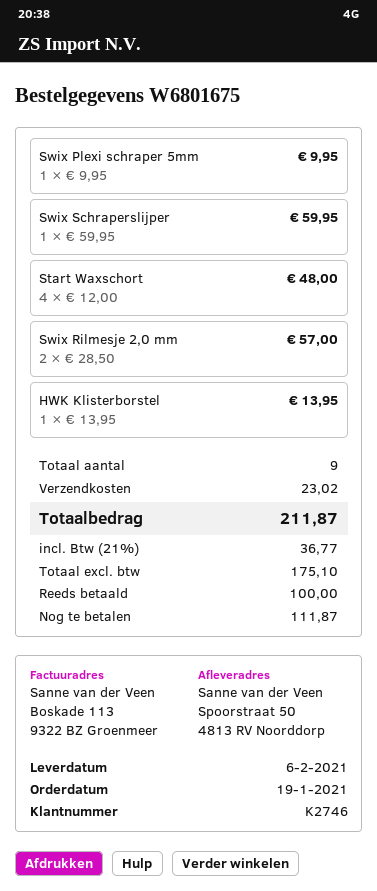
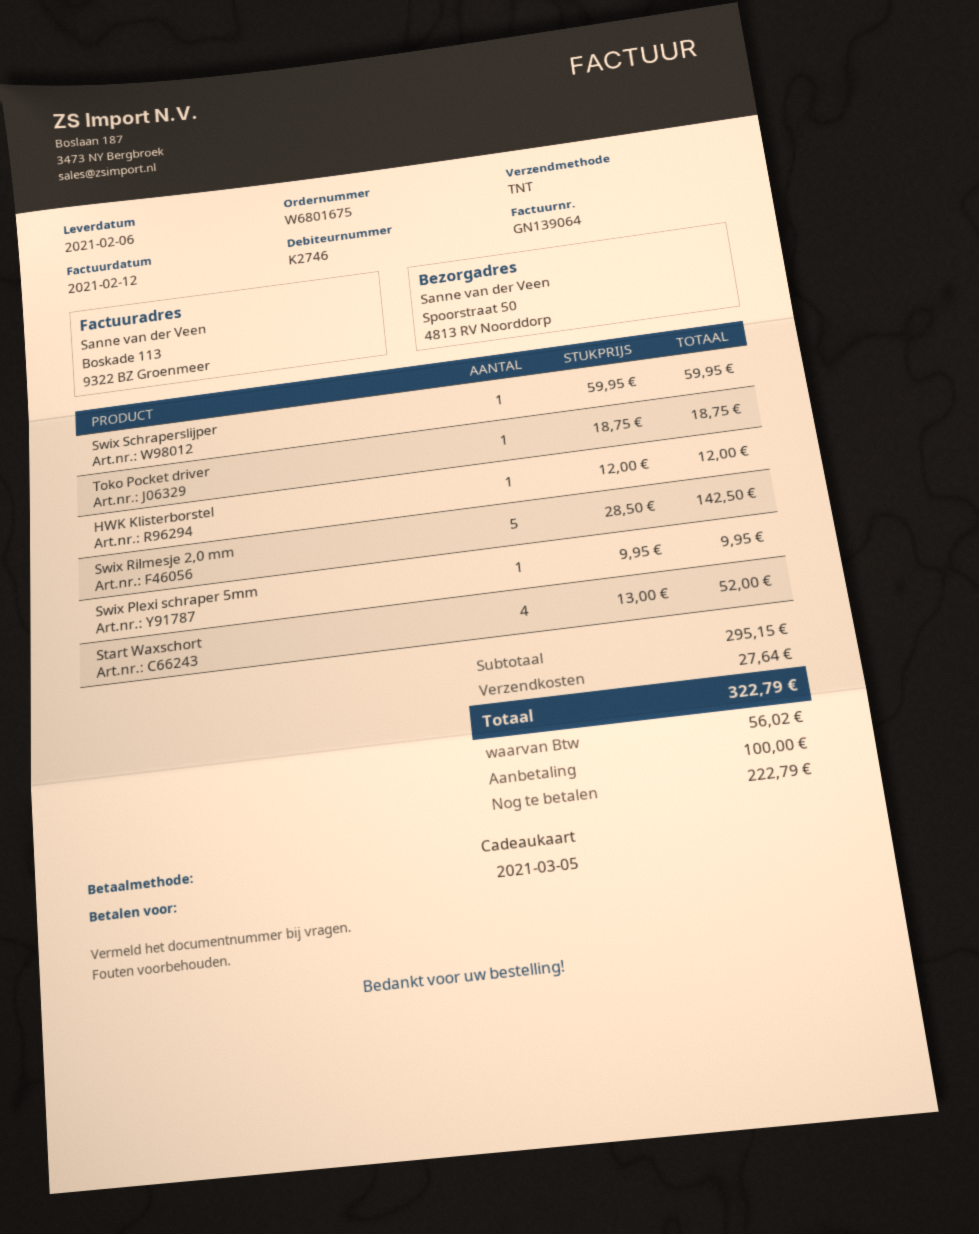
Start Waxschort: 4 x 12.00 = 48.00 -> 4 x 13.00 = 52.00
Swix Rilmesje 2,0 mm: 2 x 28.50 = 57.00 -> 5 x 28.50 = 142.50
HWK Klisterborstel: 1 x 13.95 = 13.95 -> 1 x 12.00 = 12.00
Toko Pocket driver: none -> 1 x 18.75 = 18.75
shipping: 23.02 -> 27.64
tax: 36.77 -> 56.02
total: 211.87 -> 322.79
balance: 111.87 -> 222.79

